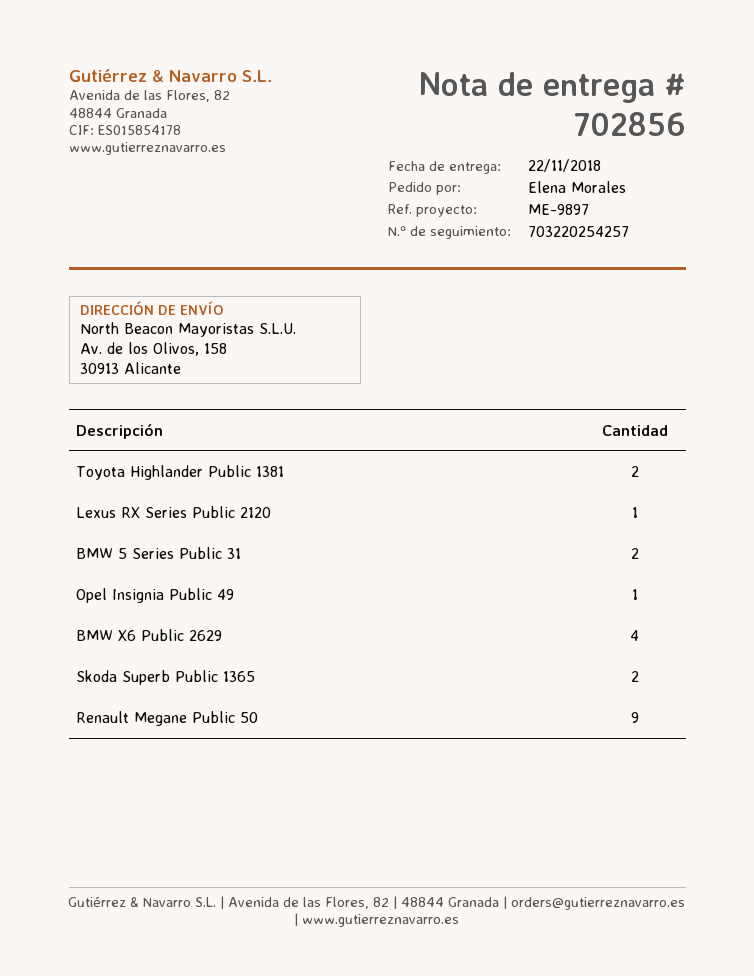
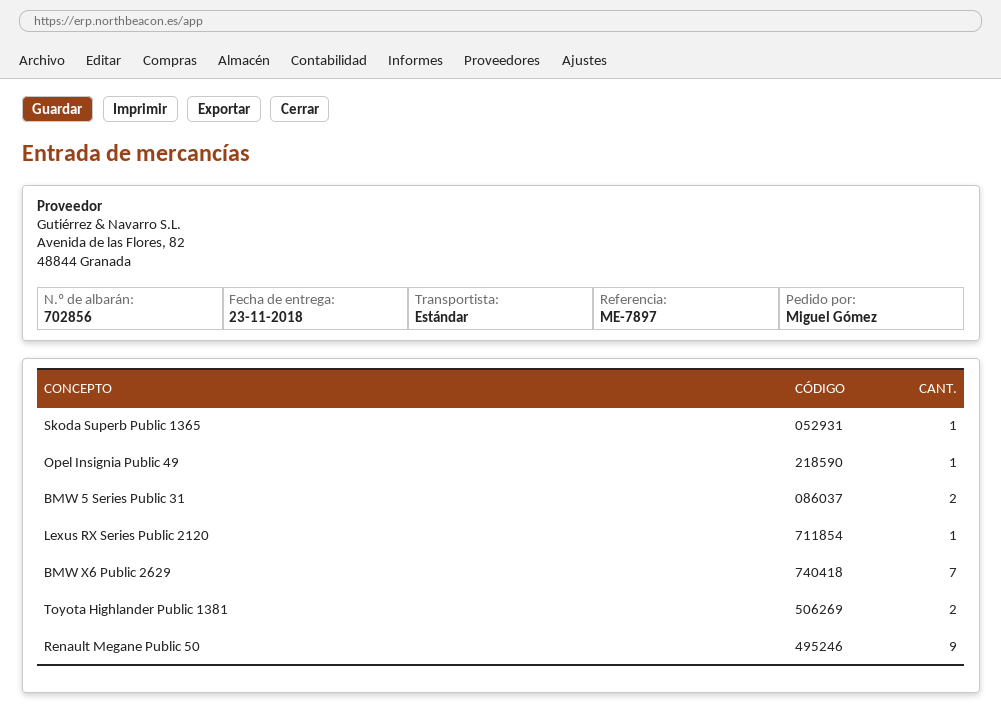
delivery date: 2018-11-22 -> 2018-11-23
reference: ME-9897 -> ME-7897
ordered by: Elena Morales -> Miguel Gómez
BMW X6 Public 2629: 4 -> 7
Skoda Superb Public 1365: 2 -> 1

